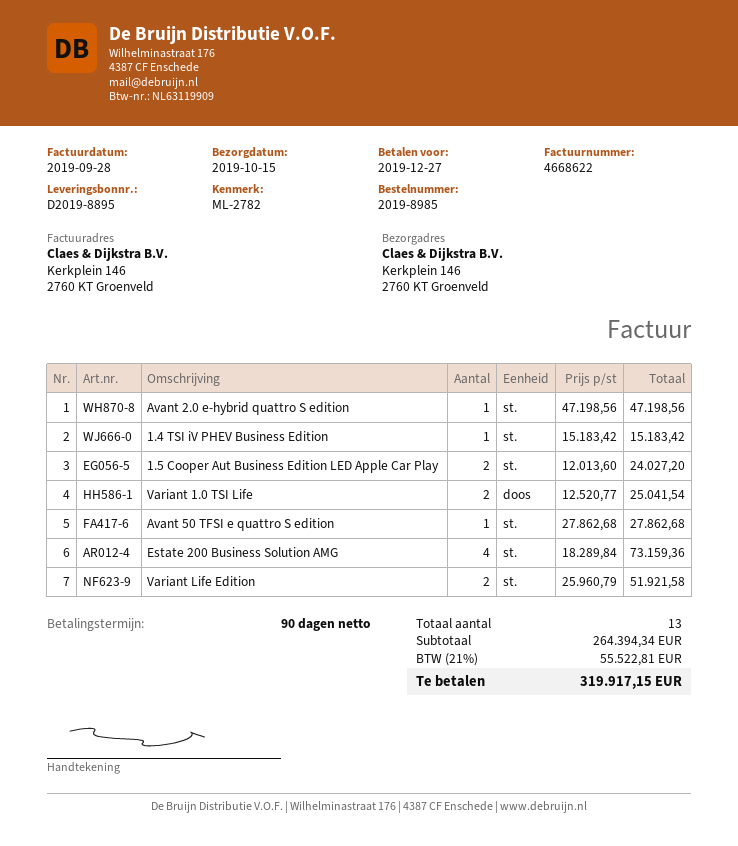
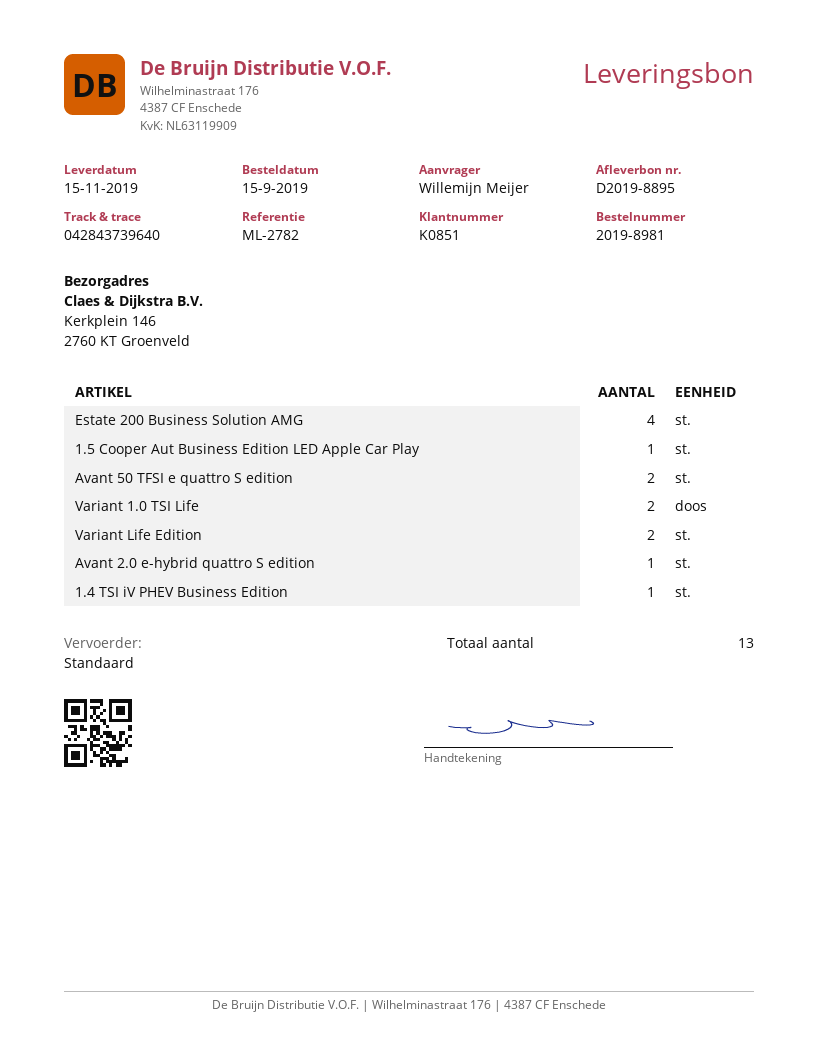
order number: 2019-8985 -> 2019-8981
delivery date: 2019-10-15 -> 2019-11-15
1.5 Cooper Aut Business Edition LED Apple Car Play: 2 -> 1
Avant 50 TFSI e quattro S edition: 1 -> 2

